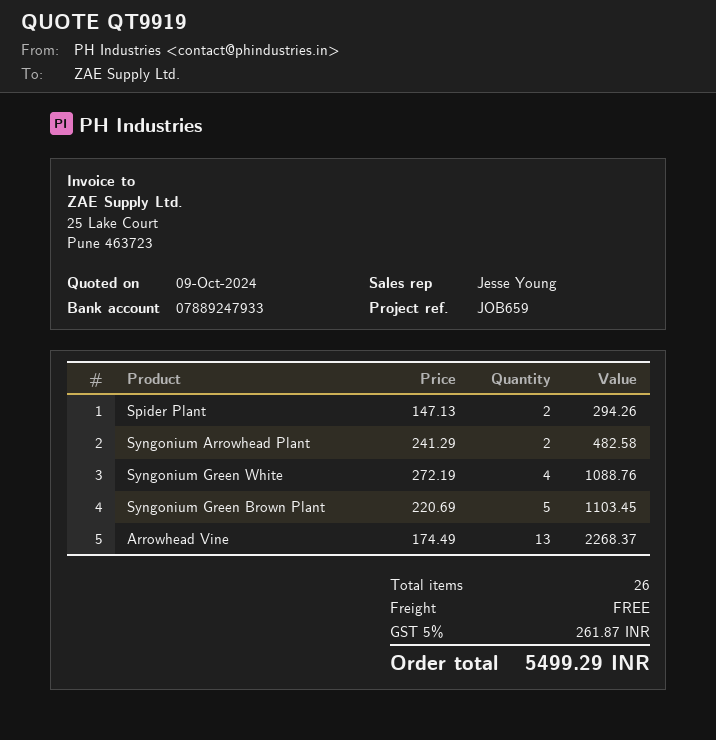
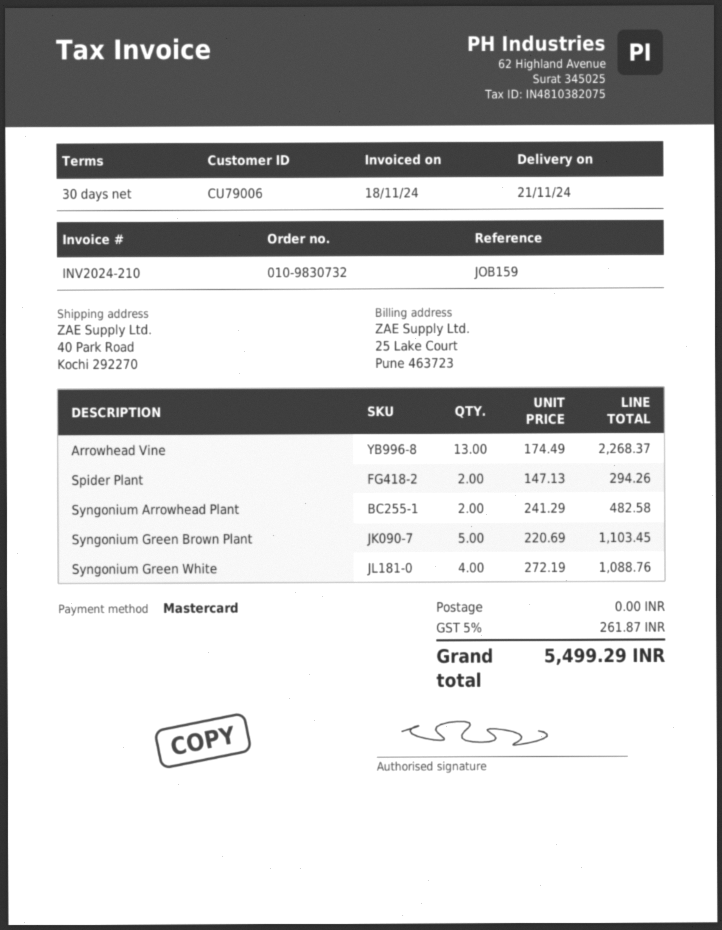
reference: JOB659 -> JOB159

